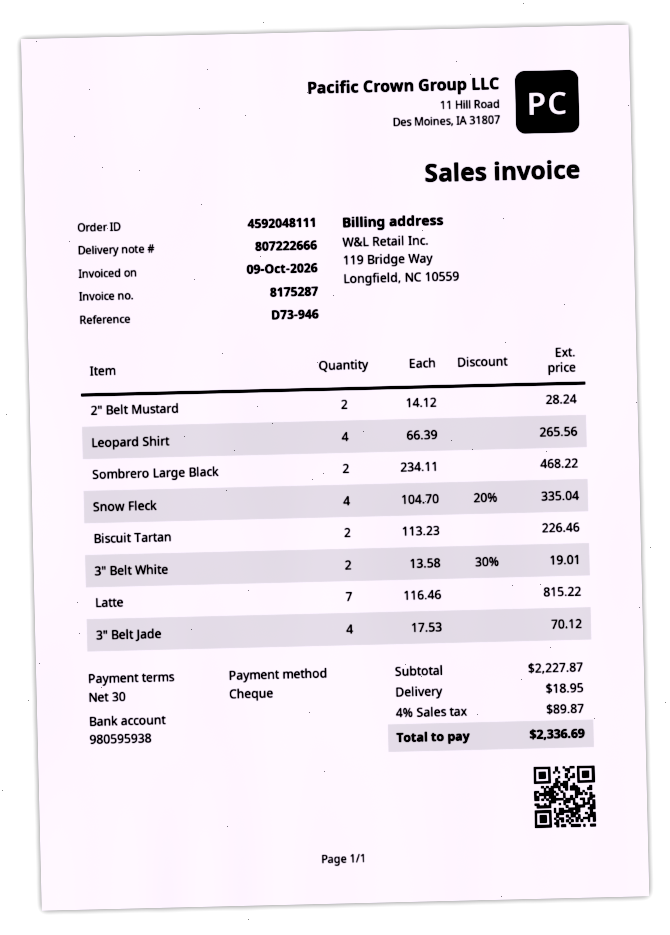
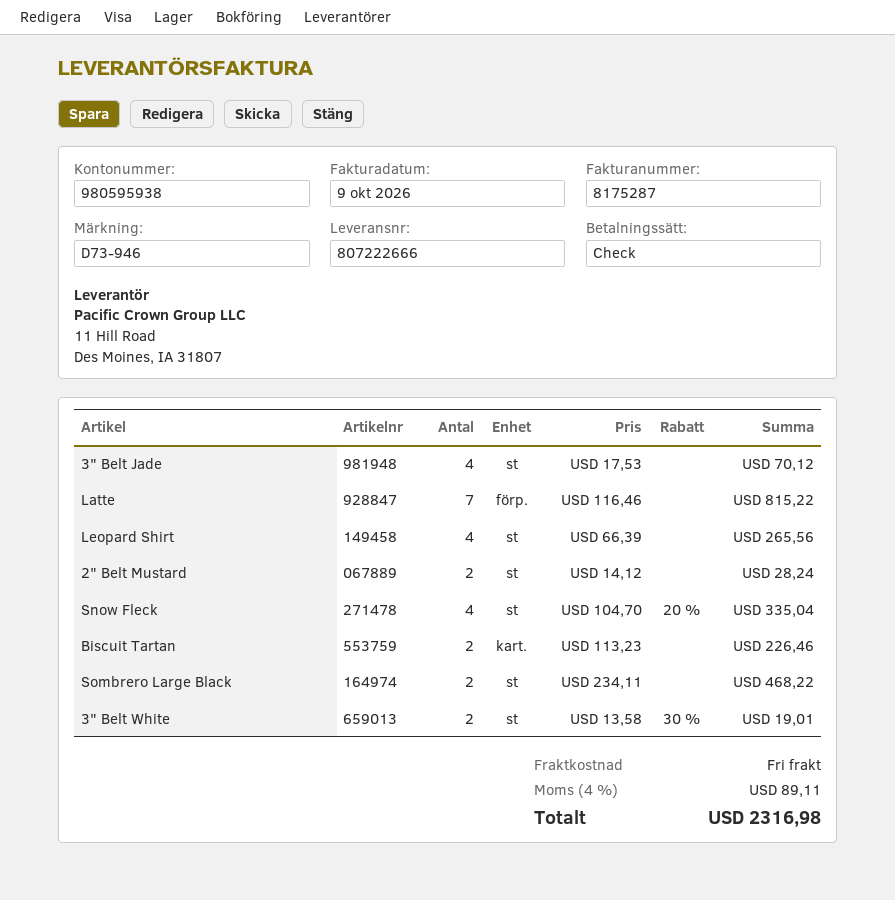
shipping: 18.95 -> 0.00
tax: 4% = 89.87 -> 4% = 89.11
total: 2336.69 -> 2316.98

